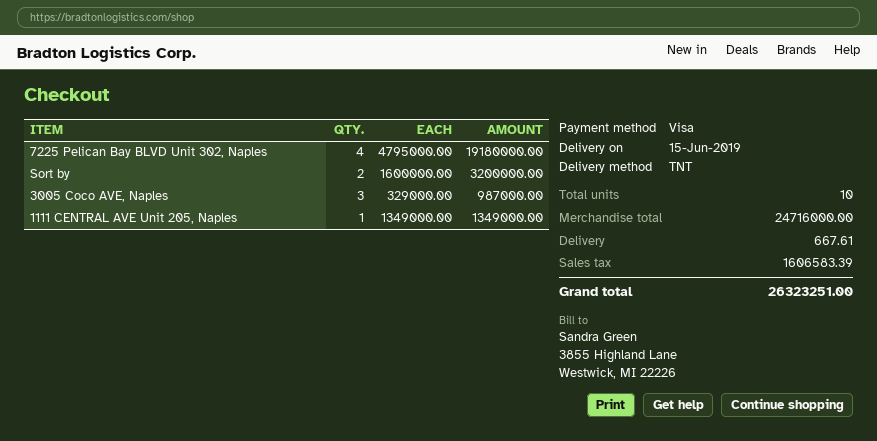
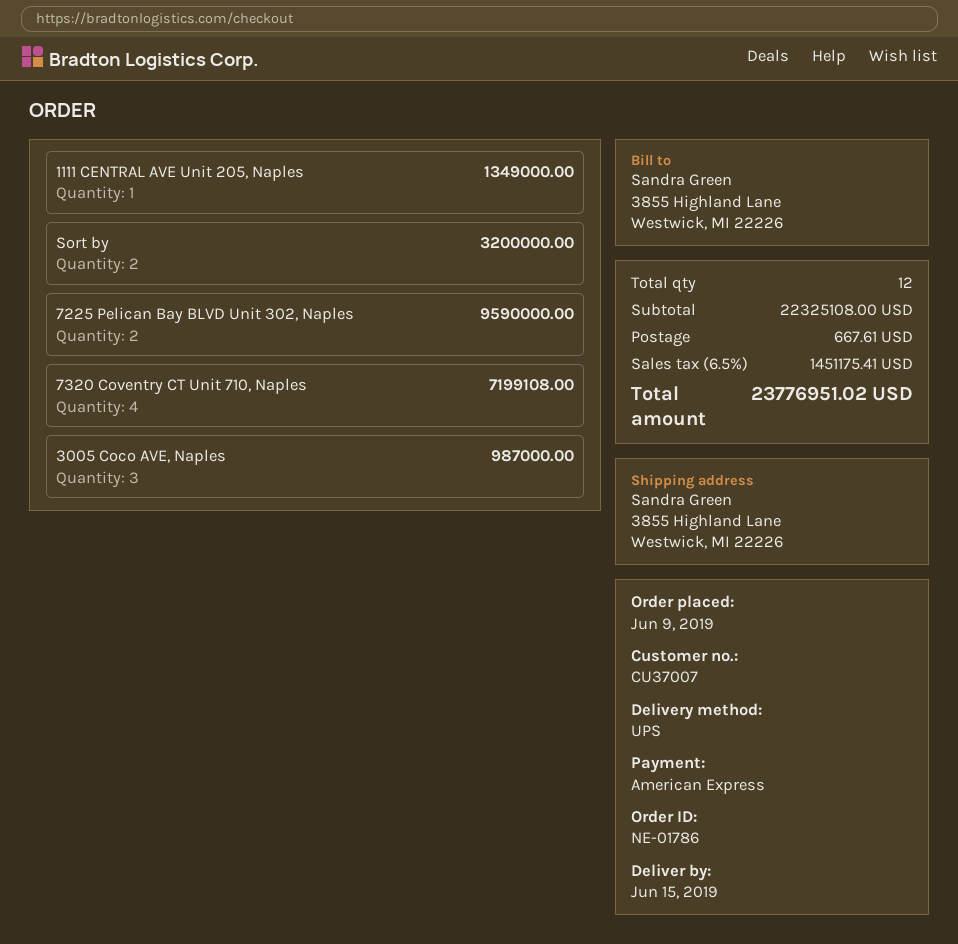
payment method: Visa -> American Express
shipping method: TNT -> UPS
7225 Pelican Bay BLVD Unit 302, Naples: 4 for 19180000.00 -> 2 for 9590000.00
7320 Coventry CT Unit 710, Naples: none -> 4 for 7199108.00
total quantity: 10 -> 12
subtotal: 24716000.00 -> 22325108.00
tax: 1606583.39 -> 1451175.41
total: 26323251.00 -> 23776951.02

